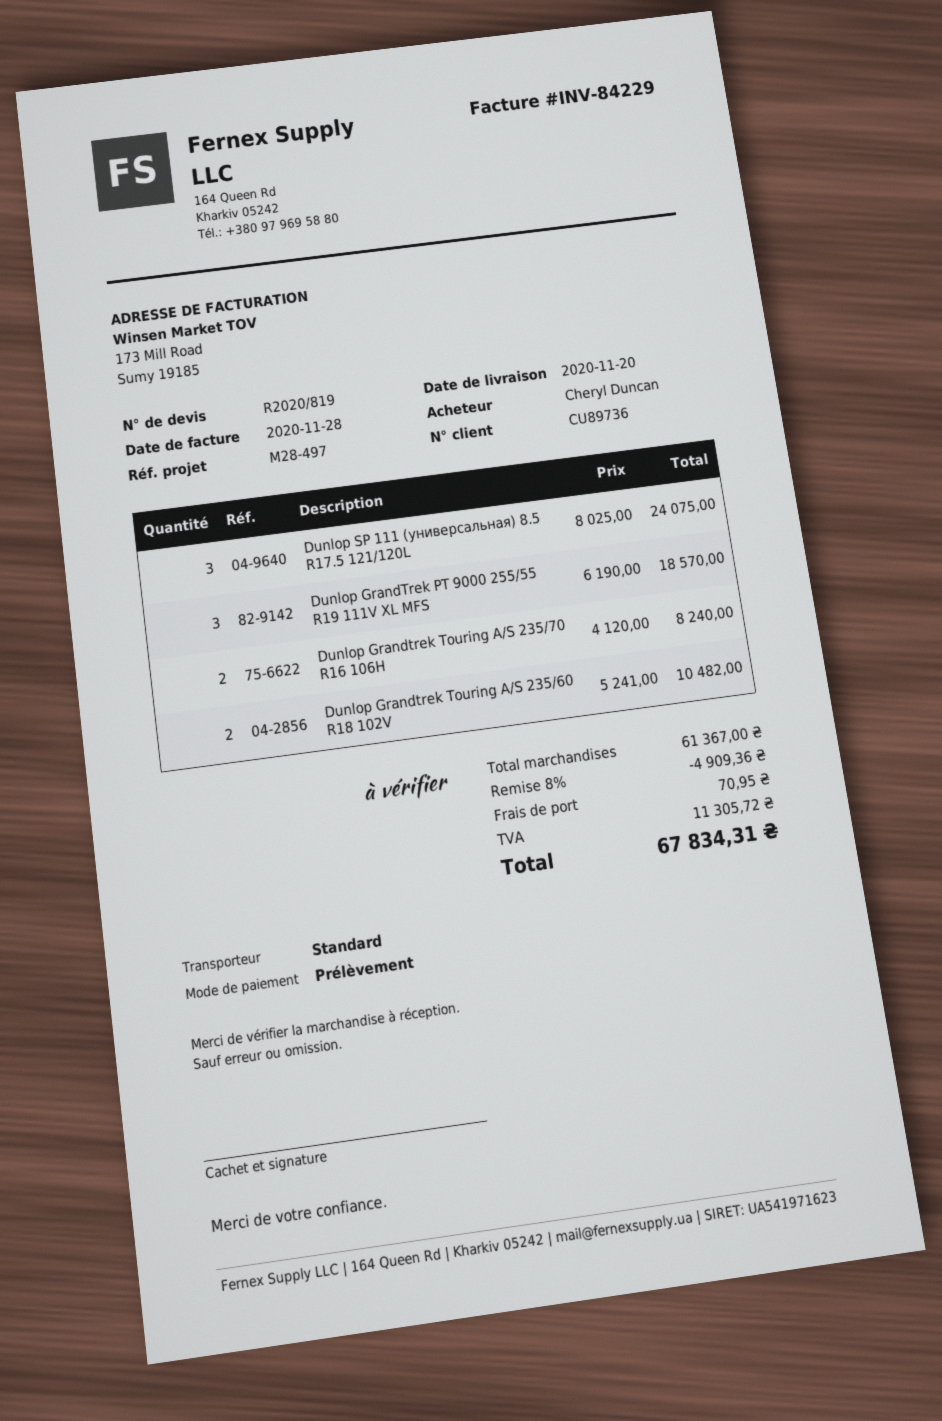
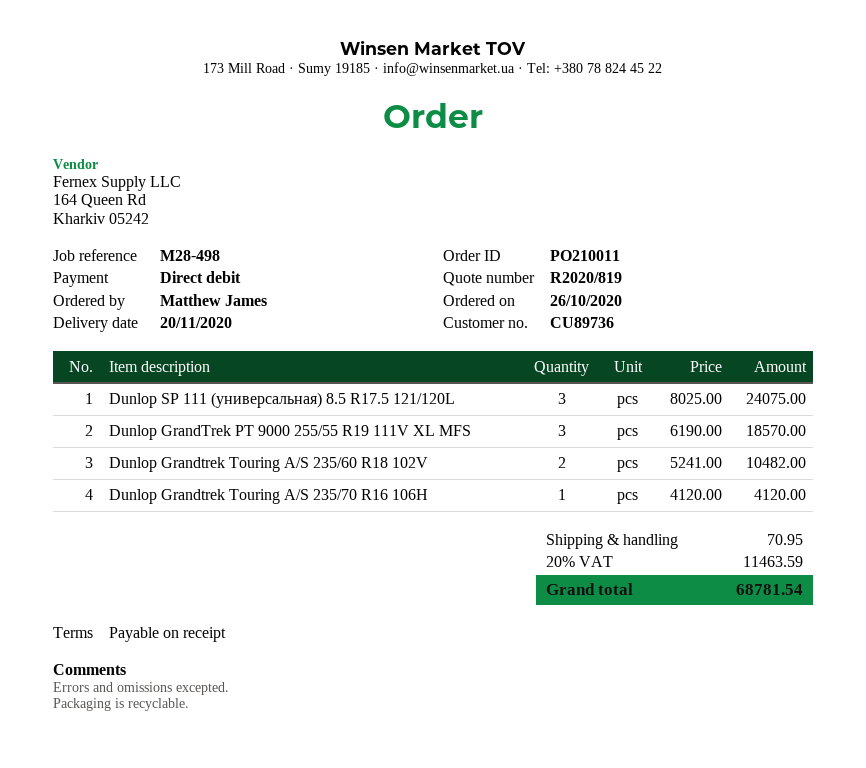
reference: M28-497 -> M28-498
ordered by: Cheryl Duncan -> Matthew James
Dunlop Grandtrek Touring A/S 235/70 R16 106H: 2 x 4120.00 = 8240.00 -> 1 x 4120.00 = 4120.00
discount: 8% = 4909.36 -> none
tax: 11305.72 -> 11463.59
total: 67834.31 -> 68781.54

